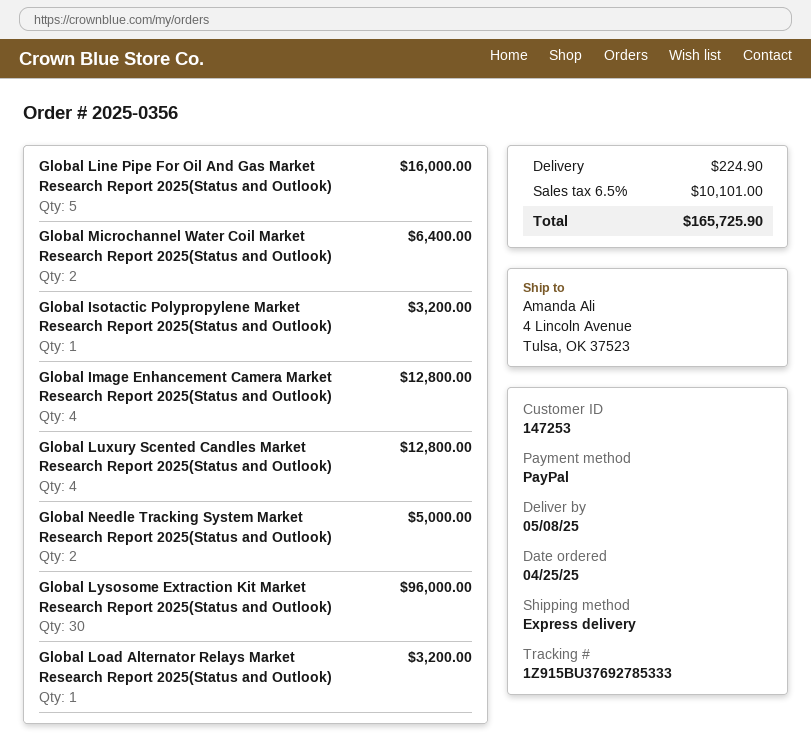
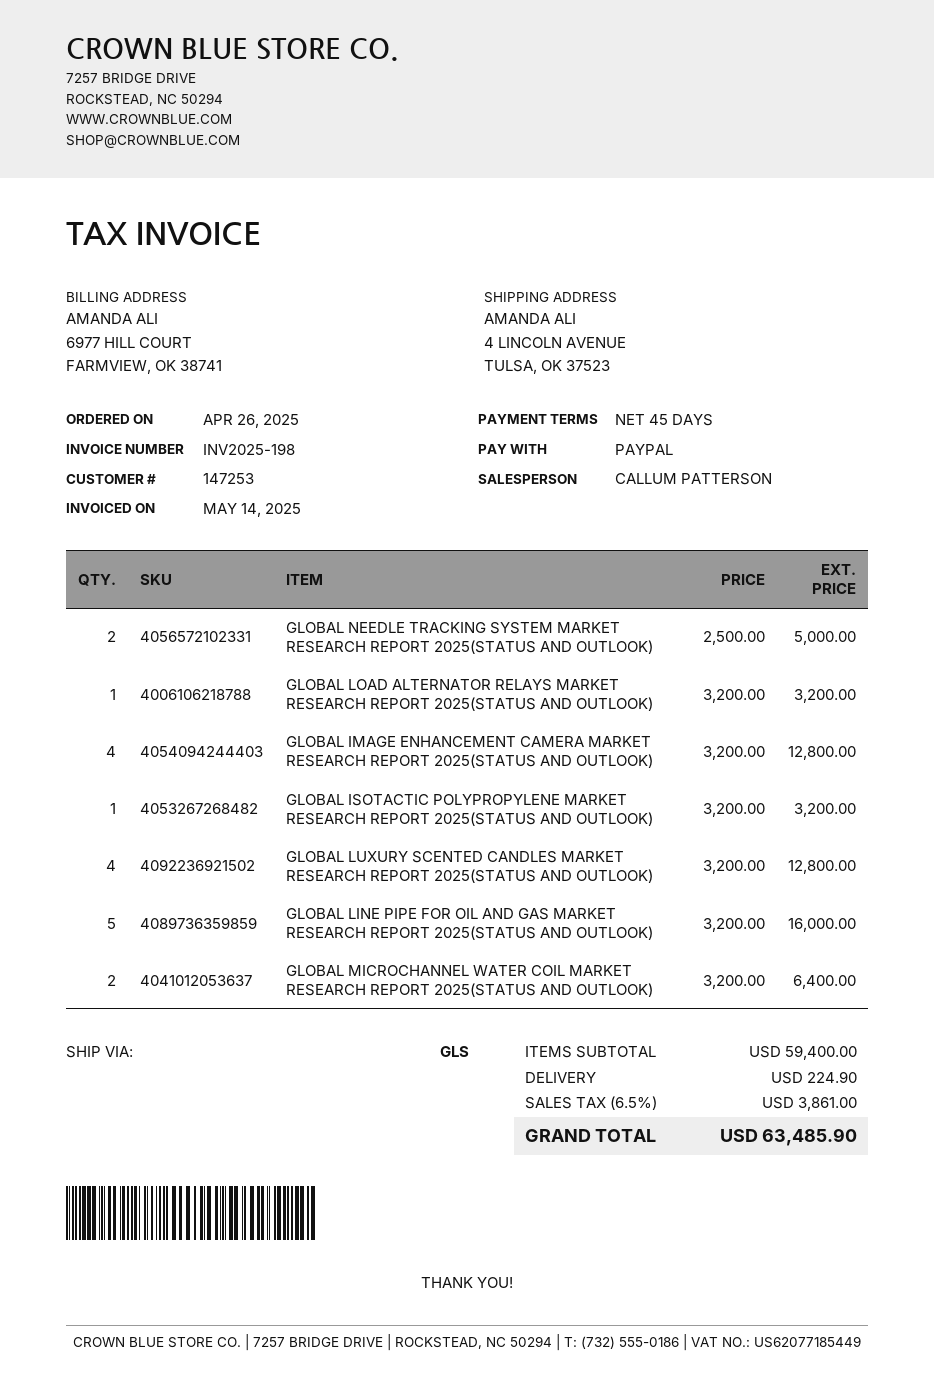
order date: 2025-04-25 -> 2025-04-26
shipping method: express -> GLS
Global Lysosome Extraction Kit Market Research Report 2025(Status and Outlook): 30 for 96000.00 -> none
tax: 6.5% = 10101.00 -> 6.5% = 3861.00
total: 165725.90 -> 63485.90

